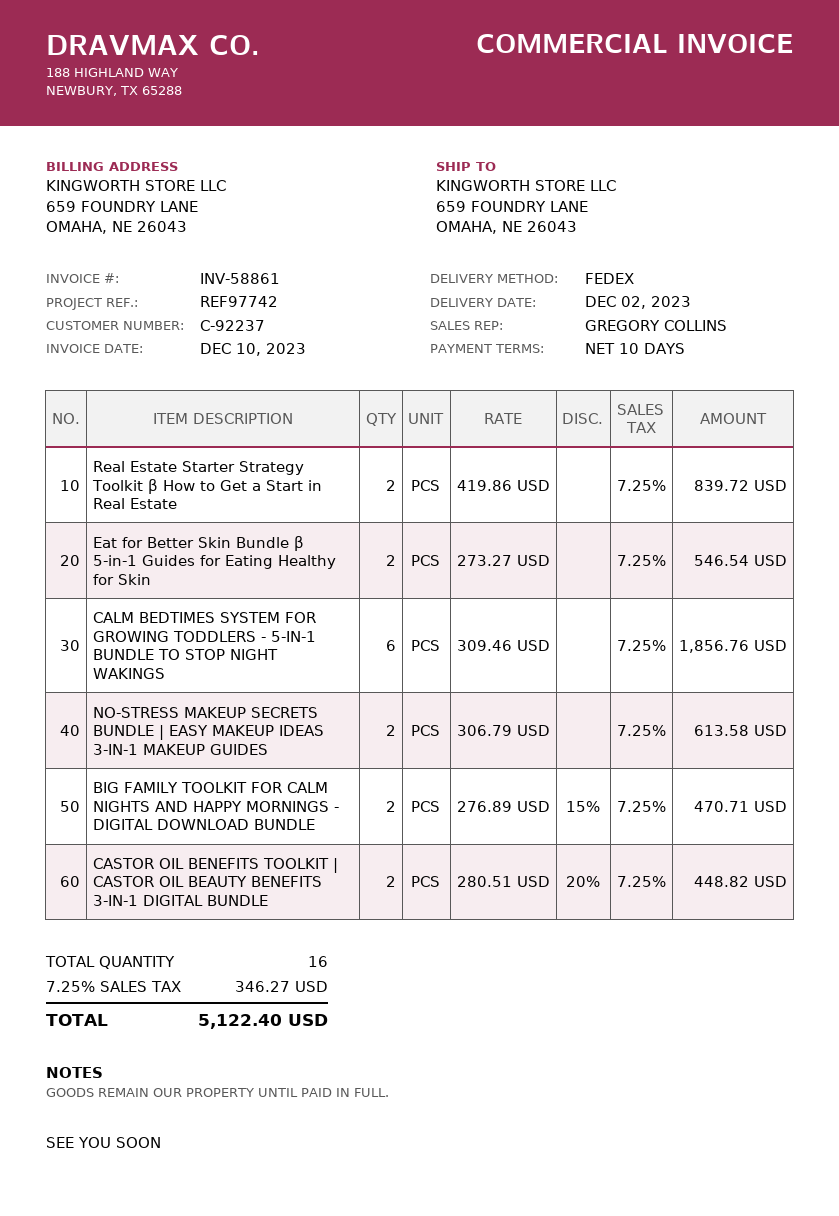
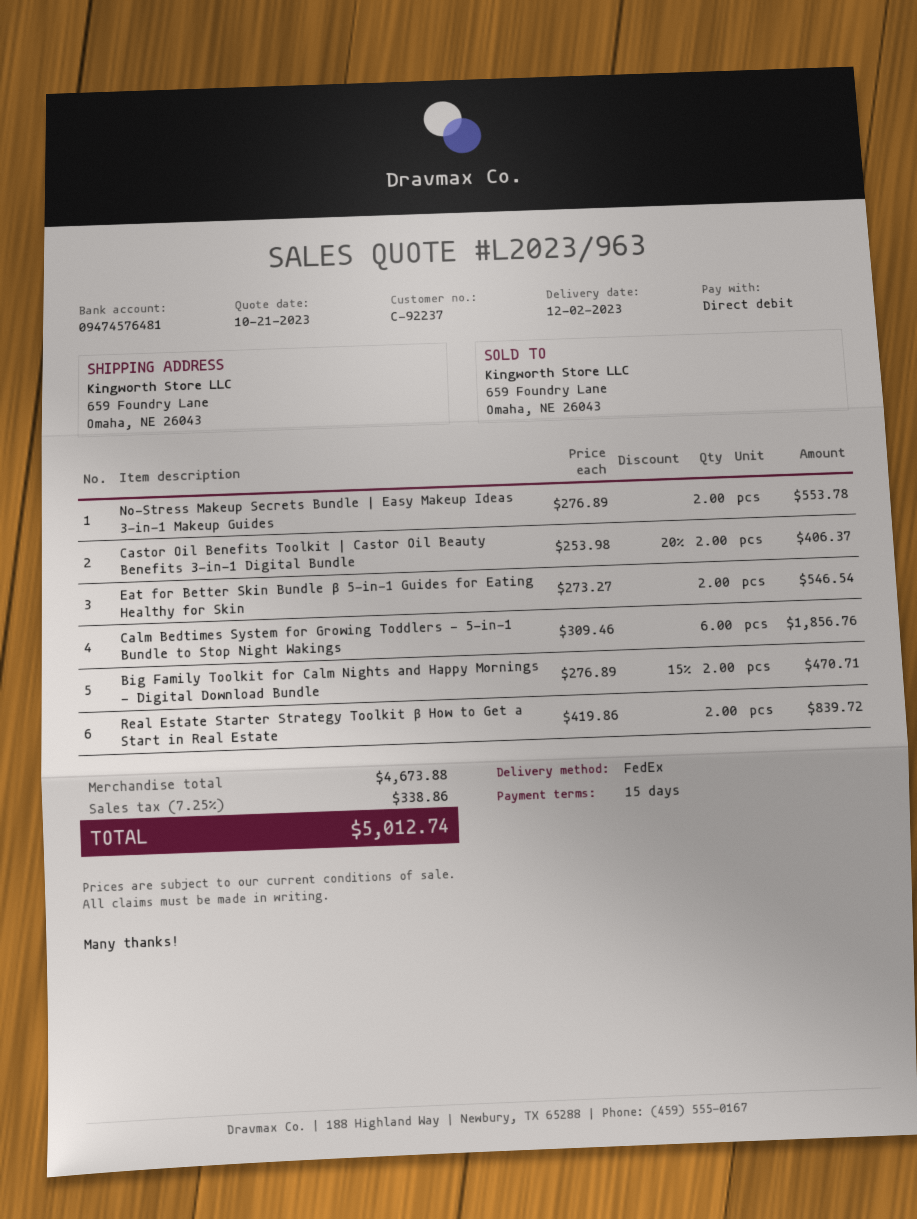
payment terms: 10 days -> 15 days
NO-STRESS MAKEUP SECRETS BUNDLE | EASY MAKEUP IDEAS 3-IN-1 MAKEUP GUIDES: 2 x 306.79 = 613.58 -> 2 x 276.89 = 553.78
CASTOR OIL BENEFITS TOOLKIT | CASTOR OIL BEAUTY BENEFITS 3-IN-1 DIGITAL BUNDLE: 2 x 280.51 - 20% = 448.82 -> 2 x 253.98 - 20% = 406.37
tax: 7.25% = 346.27 -> 7.25% = 338.86
total: 5122.40 -> 5012.74

